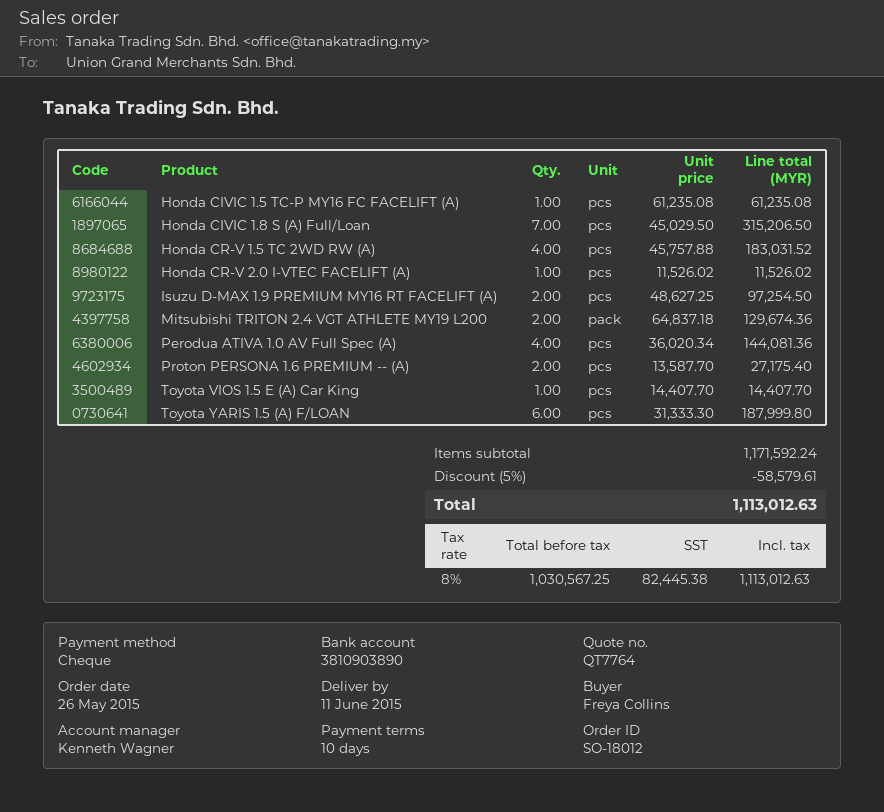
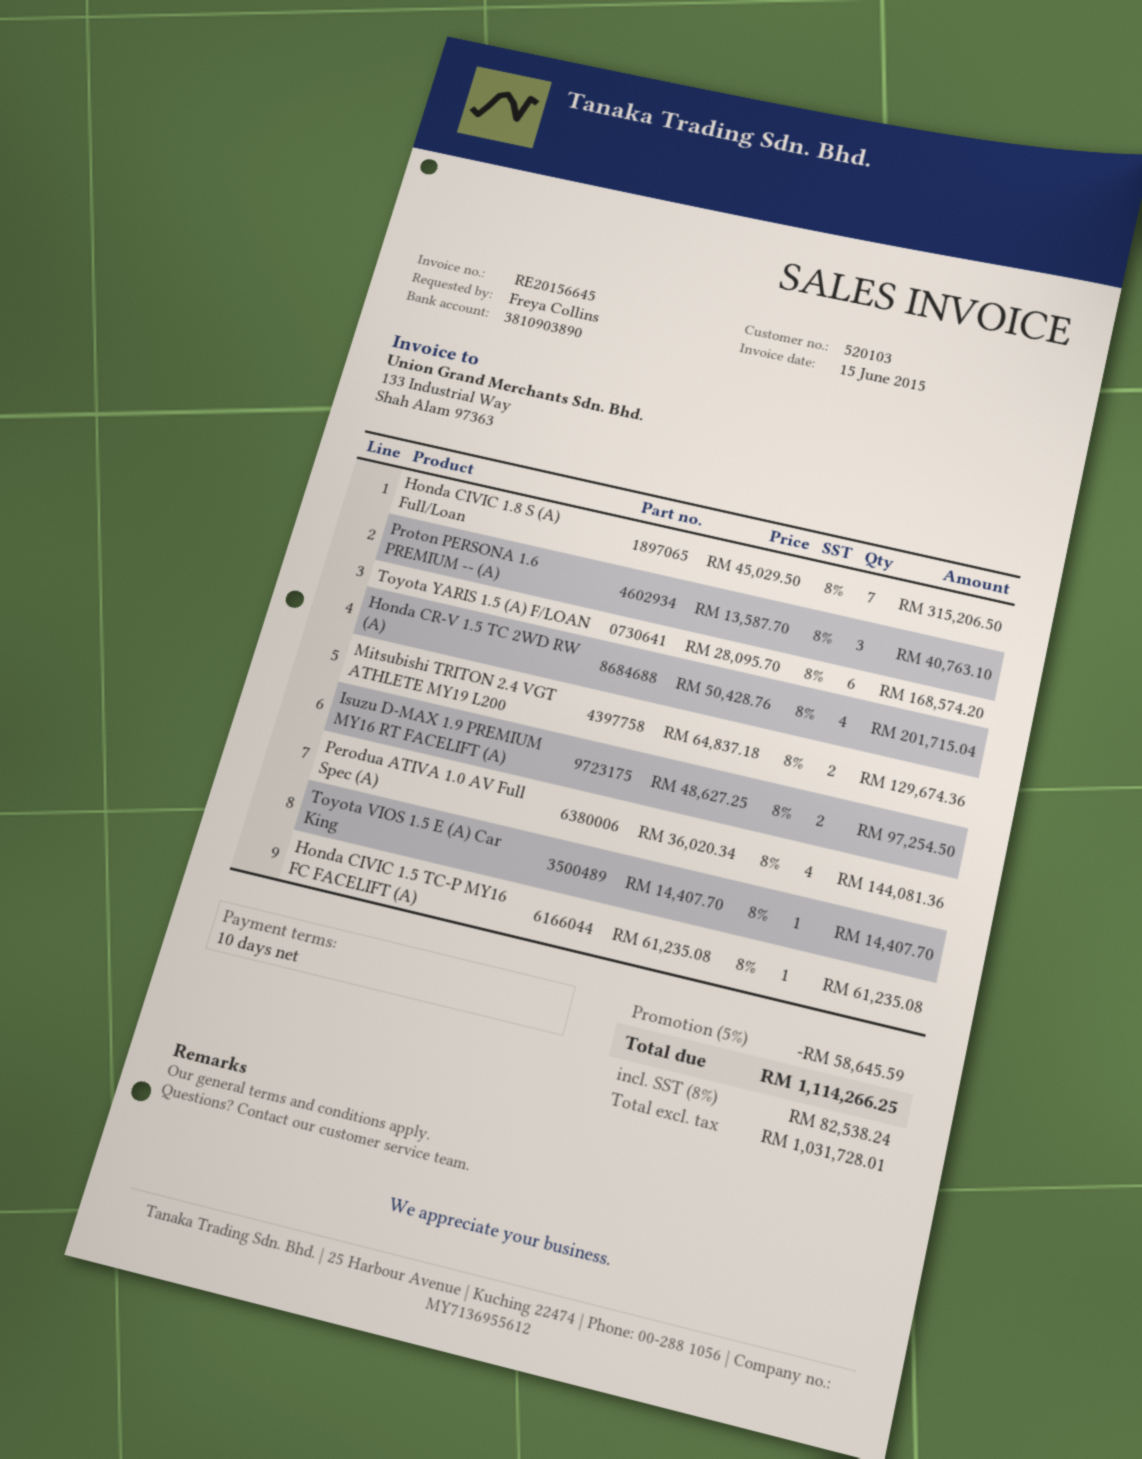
Honda CR-V 1.5 TC 2WD RW (A): 4 x 45757.88 = 183031.52 -> 4 x 50428.76 = 201715.04
Honda CR-V 2.0 I-VTEC FACELIFT (A): 1 x 11526.02 = 11526.02 -> none
Proton PERSONA 1.6 PREMIUM -- (A): 2 x 13587.70 = 27175.40 -> 3 x 13587.70 = 40763.10
Toyota YARIS 1.5 (A) F/LOAN: 6 x 31333.30 = 187999.80 -> 6 x 28095.70 = 168574.20
discount: 5% = 58579.61 -> 5% = 58645.59
net: 1030567.25 -> 1031728.01
tax: 8% = 82445.38 -> 8% = 82538.24
total: 1113012.63 -> 1114266.25

